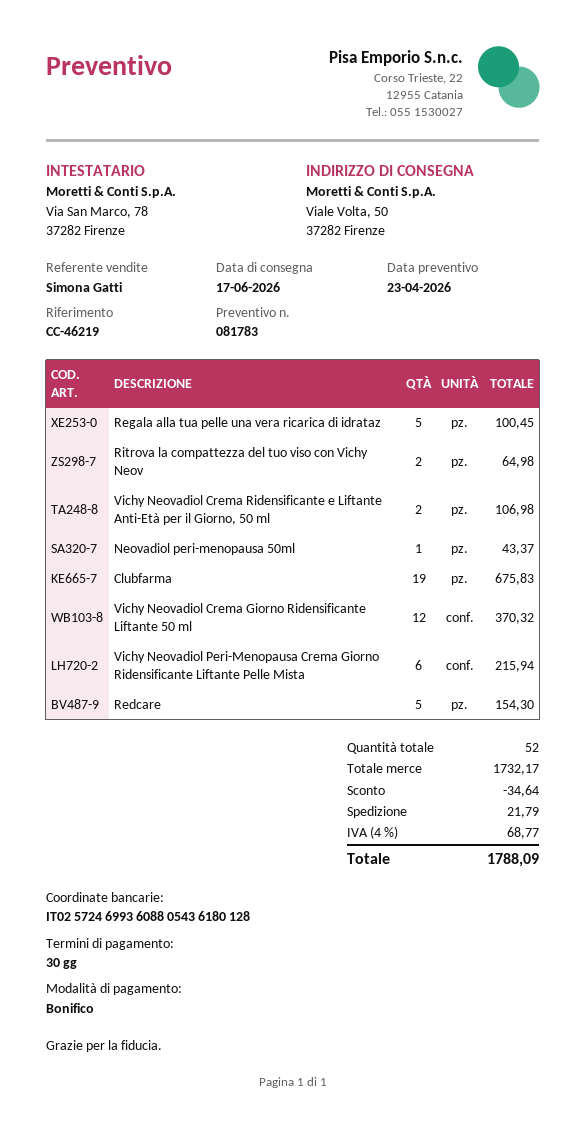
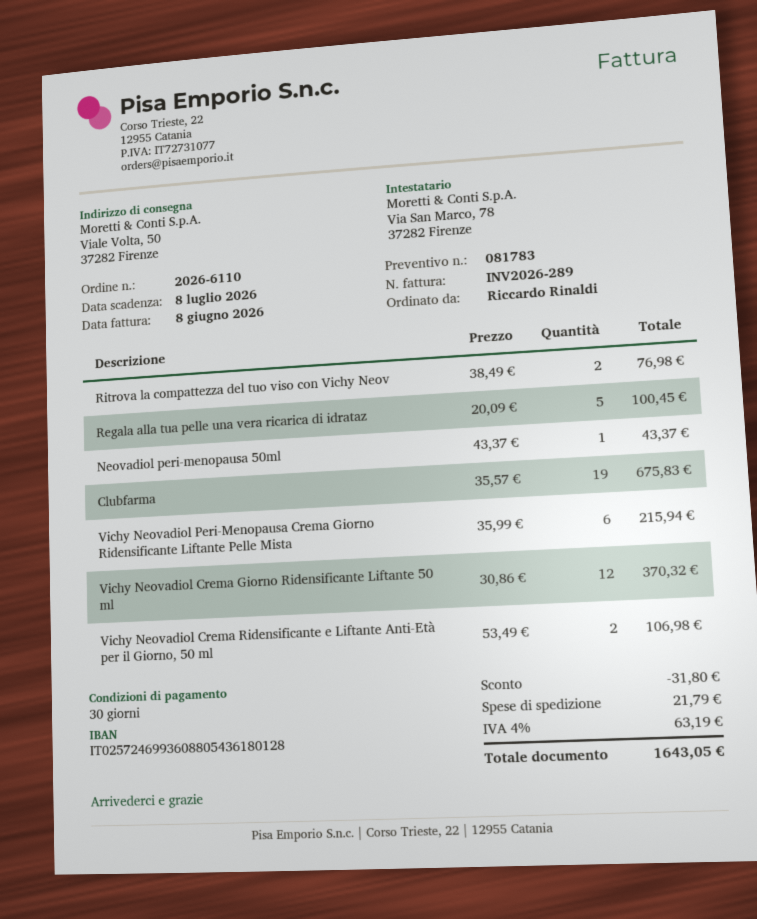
Ritrova la compattezza del tuo viso con Vichy Neov: 2 for 64.98 -> 2 for 76.98
Redcare: 5 for 154.30 -> none
discount: 34.64 -> 31.80
tax: 4% = 68.77 -> 4% = 63.19
total: 1788.09 -> 1643.05

